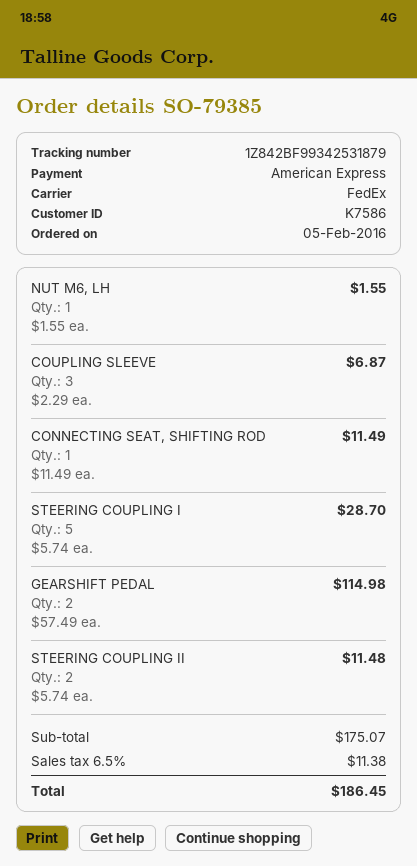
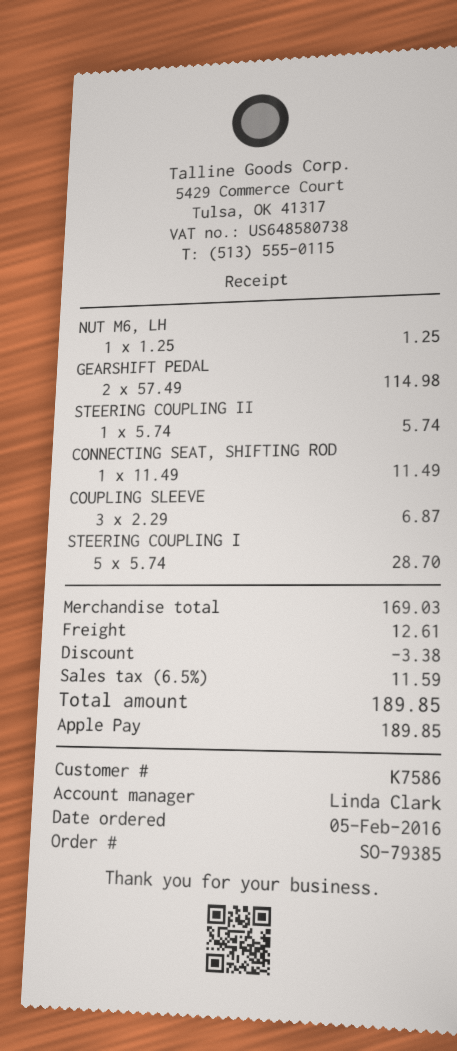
payment method: American Express -> Apple Pay
NUT M6, LH: 1 x 1.55 = 1.55 -> 1 x 1.25 = 1.25
STEERING COUPLING II: 2 x 5.74 = 11.48 -> 1 x 5.74 = 5.74
subtotal: 175.07 -> 169.03
discount: none -> 3.38
shipping: none -> 12.61
tax: 6.5% = 11.38 -> 6.5% = 11.59
total: 186.45 -> 189.85

